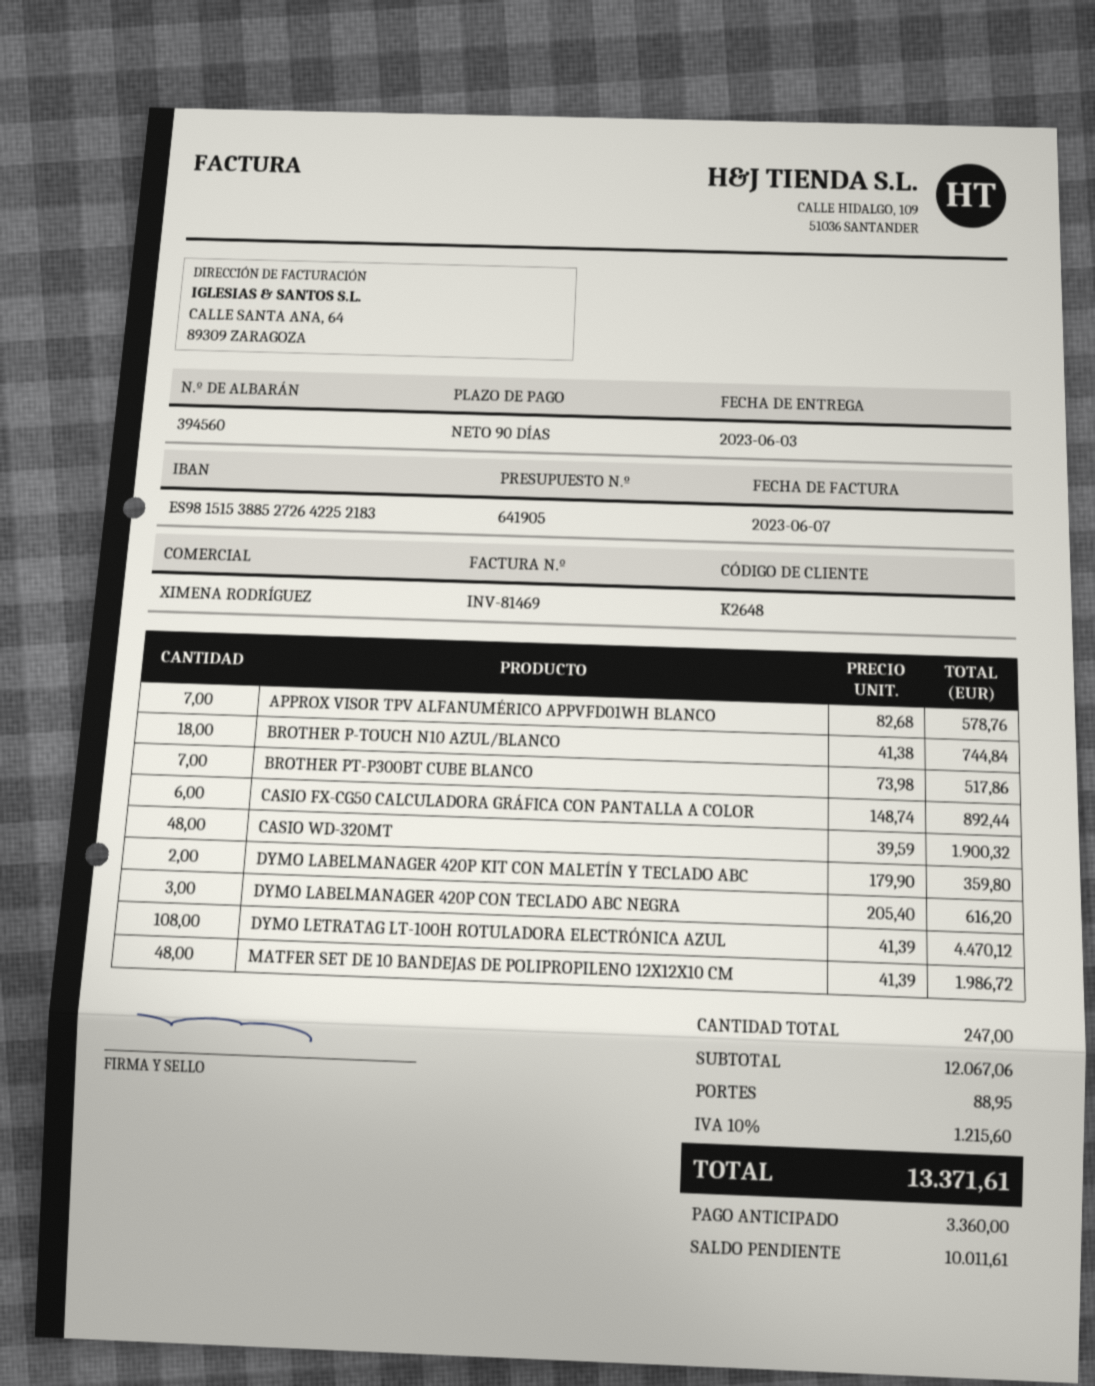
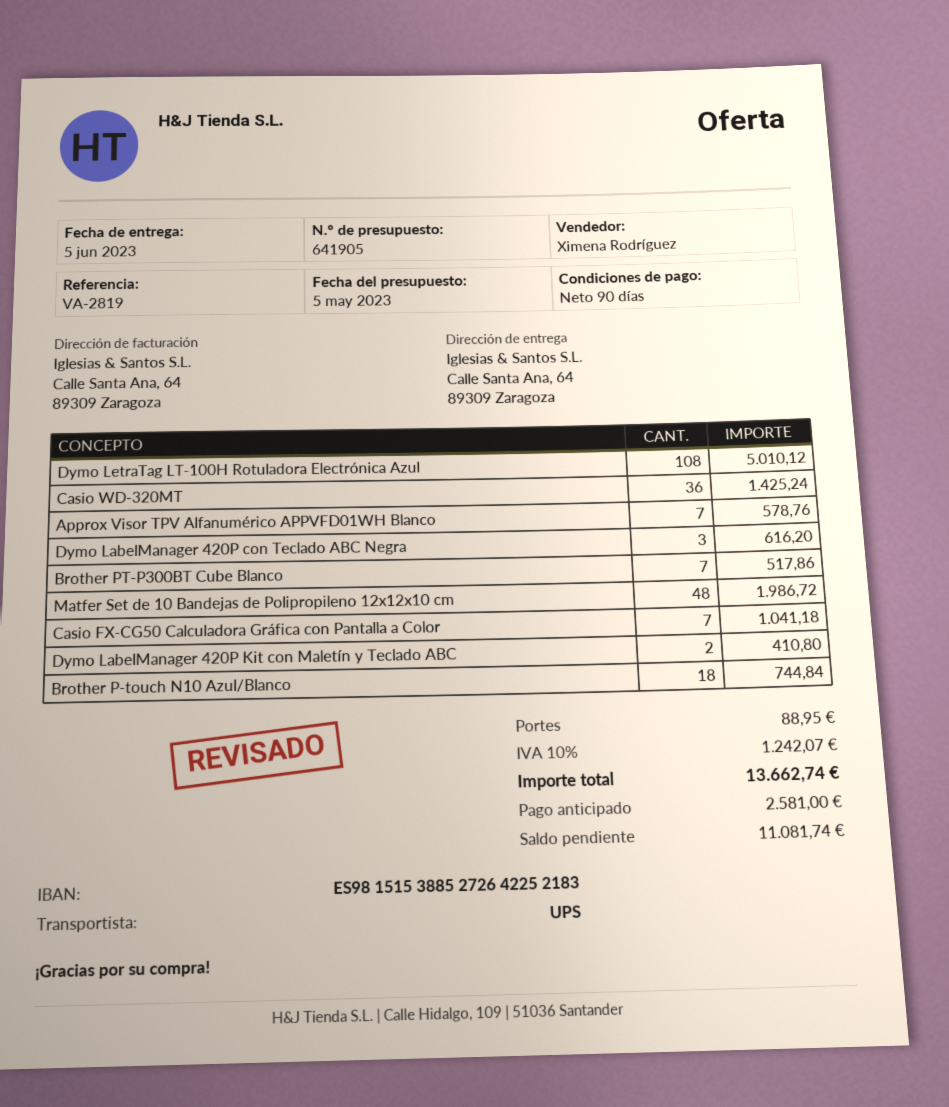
delivery date: 2023-06-03 -> 2023-06-05
CASIO FX-CG50 CALCULADORA GRÁFICA CON PANTALLA A COLOR: 6 for 892.44 -> 7 for 1041.18
CASIO WD-320MT: 48 for 1900.32 -> 36 for 1425.24
DYMO LABELMANAGER 420P KIT CON MALETÍN Y TECLADO ABC: 2 for 359.80 -> 2 for 410.80
DYMO LETRATAG LT-100H ROTULADORA ELECTRÓNICA AZUL: 108 for 4470.12 -> 108 for 5010.12
tax: 10% = 1215.60 -> 10% = 1242.07
total: 13371.61 -> 13662.74
deposit: 3360.00 -> 2581.00
balance: 10011.61 -> 11081.74

